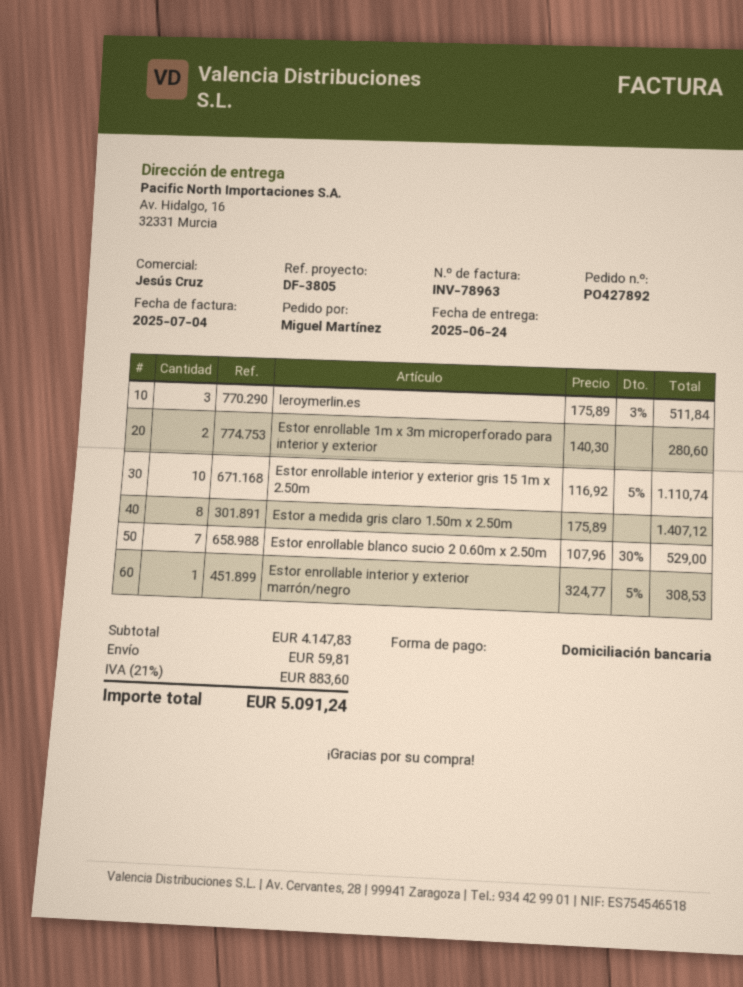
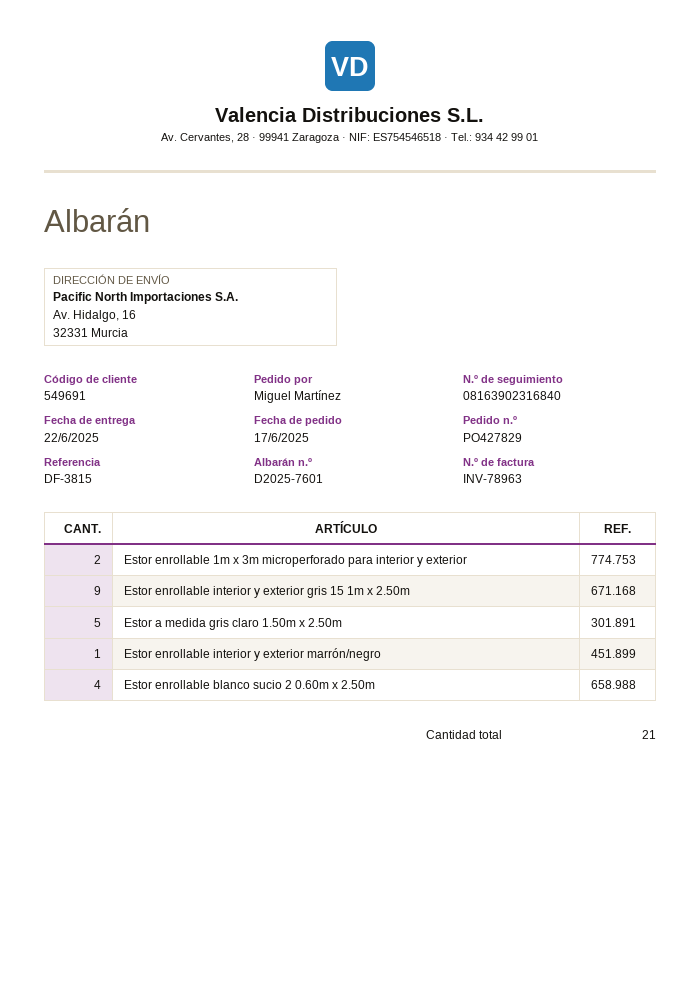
order number: PO427892 -> PO427829
delivery date: 2025-06-24 -> 2025-06-22
reference: DF-3805 -> DF-3815
leroymerlin.es: 3 -> none
Estor enrollable interior y exterior gris 15 1m x 2.50m: 10 -> 9
Estor a medida gris claro 1.50m x 2.50m: 8 -> 5
Estor enrollable blanco sucio 2 0.60m x 2.50m: 7 -> 4

